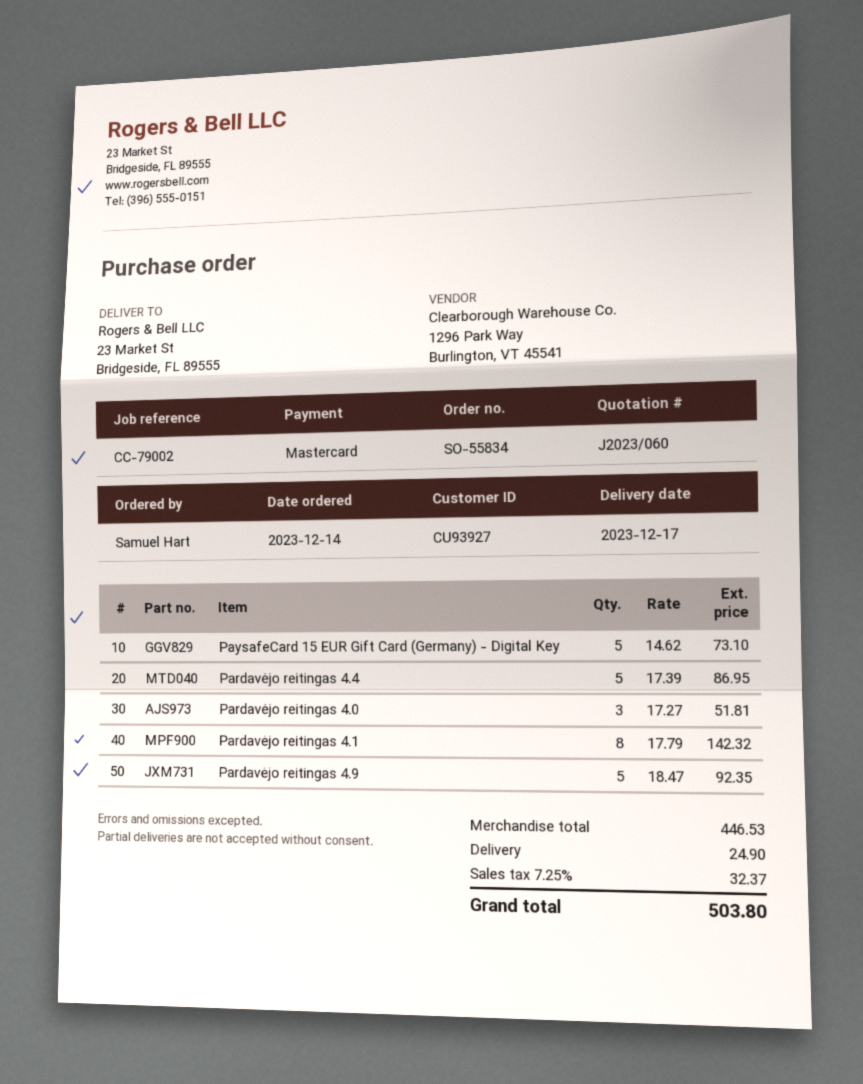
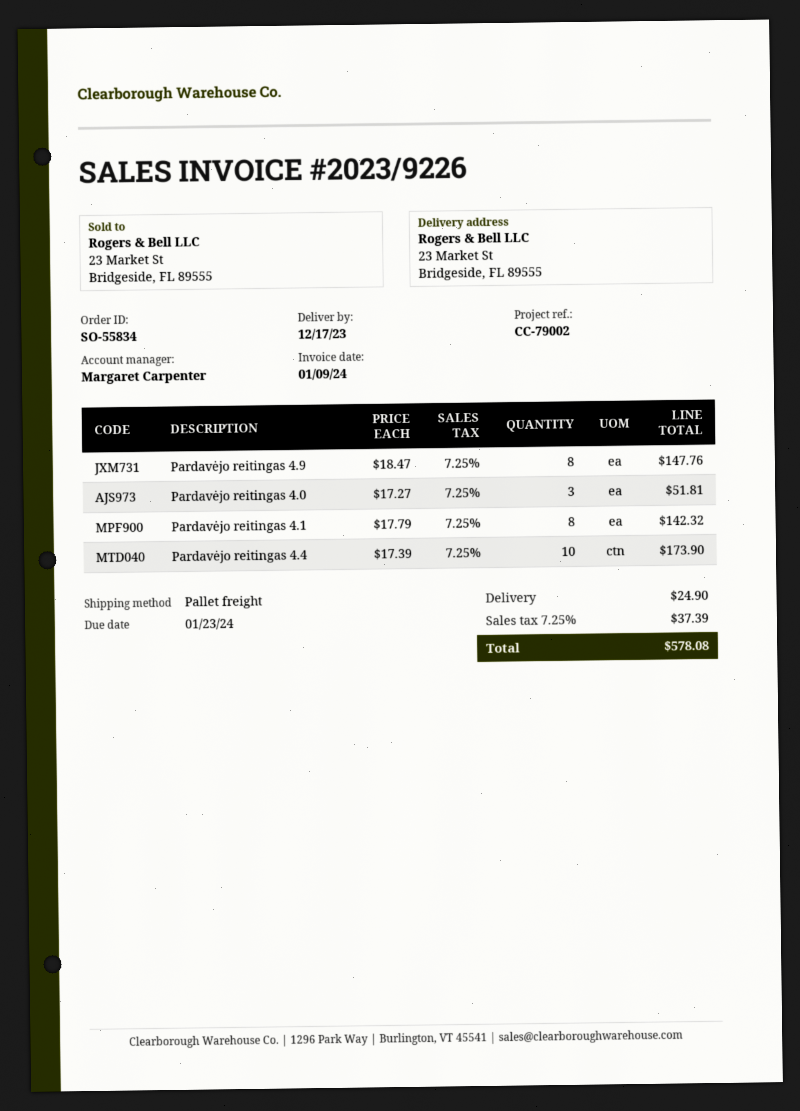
PaysafeCard 15 EUR Gift Card (Germany) - Digital Key: 5 x 14.62 = 73.10 -> none
Pardavėjo reitingas 4.4: 5 x 17.39 = 86.95 -> 10 x 17.39 = 173.90
Pardavėjo reitingas 4.9: 5 x 18.47 = 92.35 -> 8 x 18.47 = 147.76
tax: 7.25% = 32.37 -> 7.25% = 37.39
total: 503.80 -> 578.08

